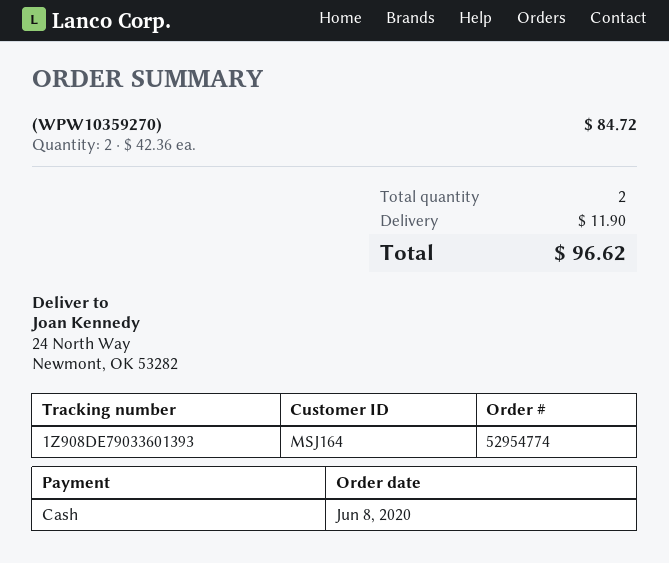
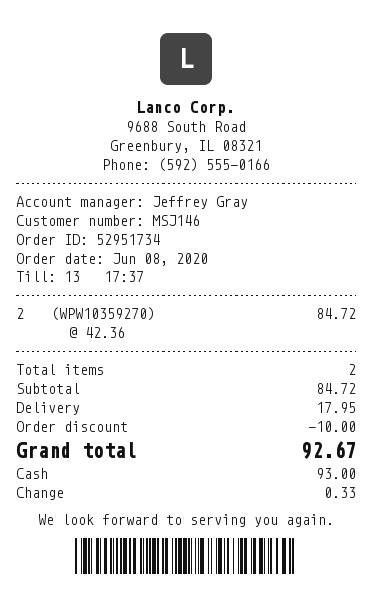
order number: 52954774 -> 52951734
customer number: MSJ164 -> MSJ146
discount: none -> 10.00
shipping: 11.90 -> 17.95
total: 96.62 -> 92.67

